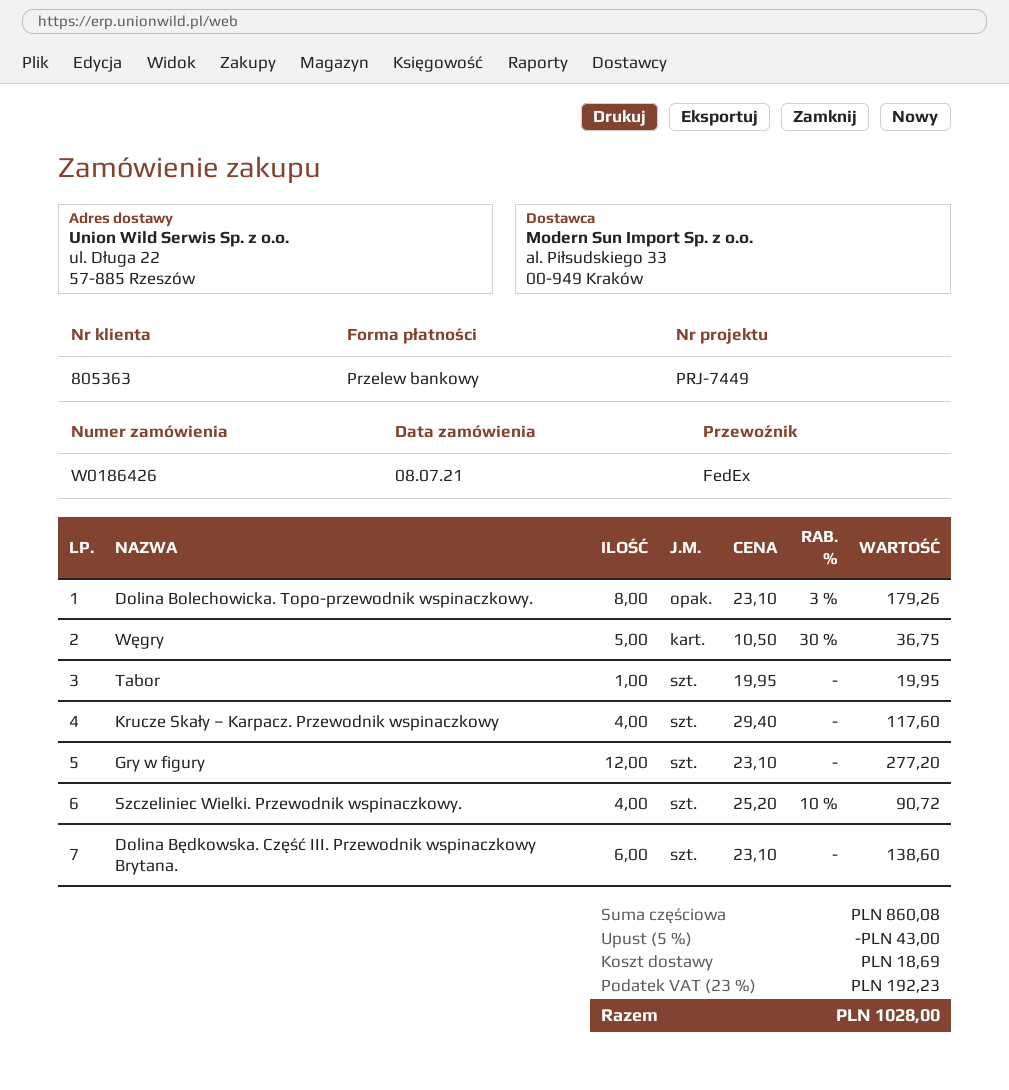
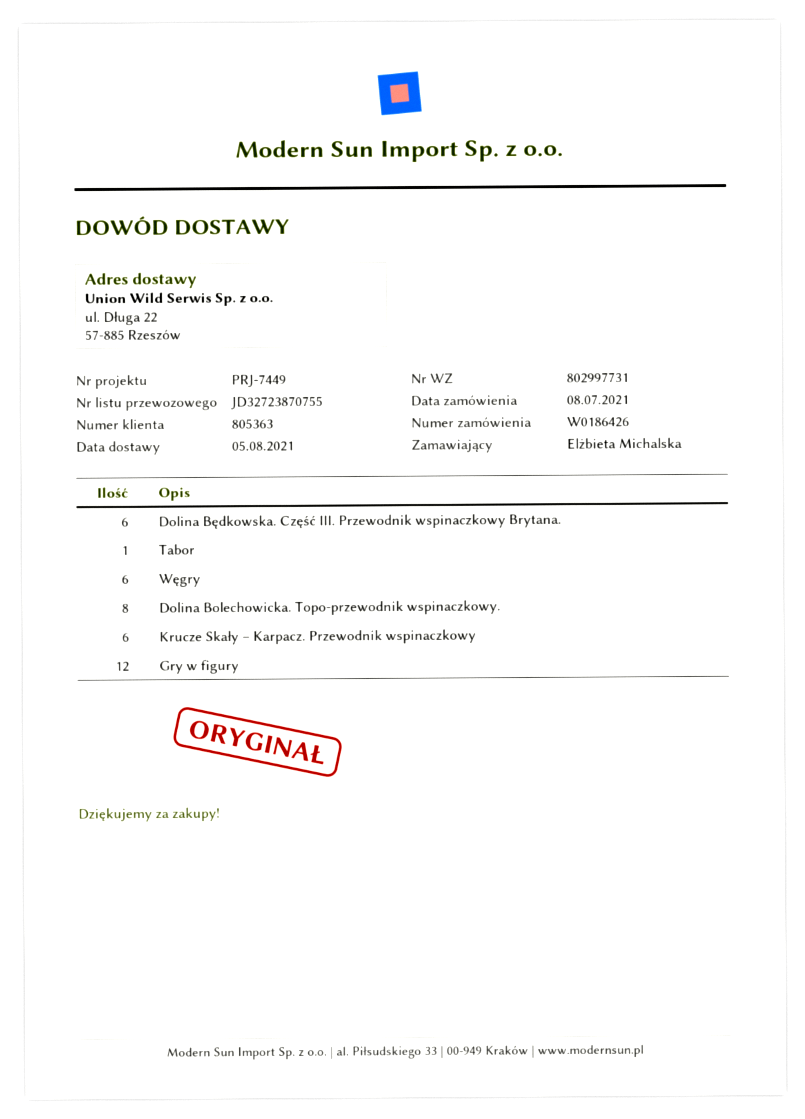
Węgry: 5 -> 6
Krucze Skały – Karpacz. Przewodnik wspinaczkowy: 4 -> 6
Szczeliniec Wielki. Przewodnik wspinaczkowy.: 4 -> none

